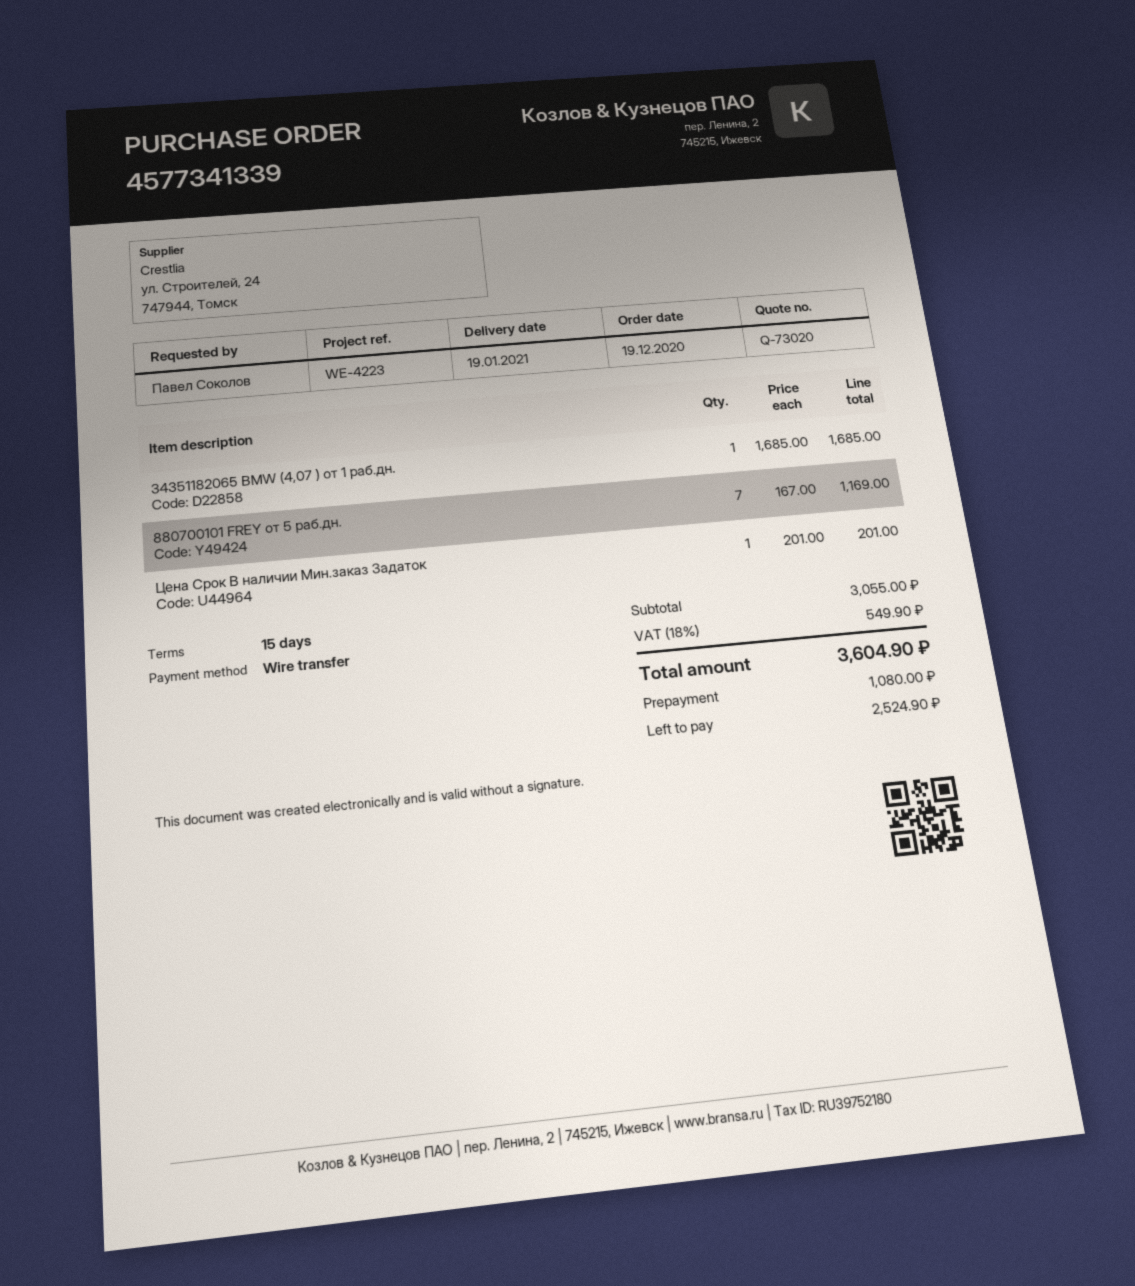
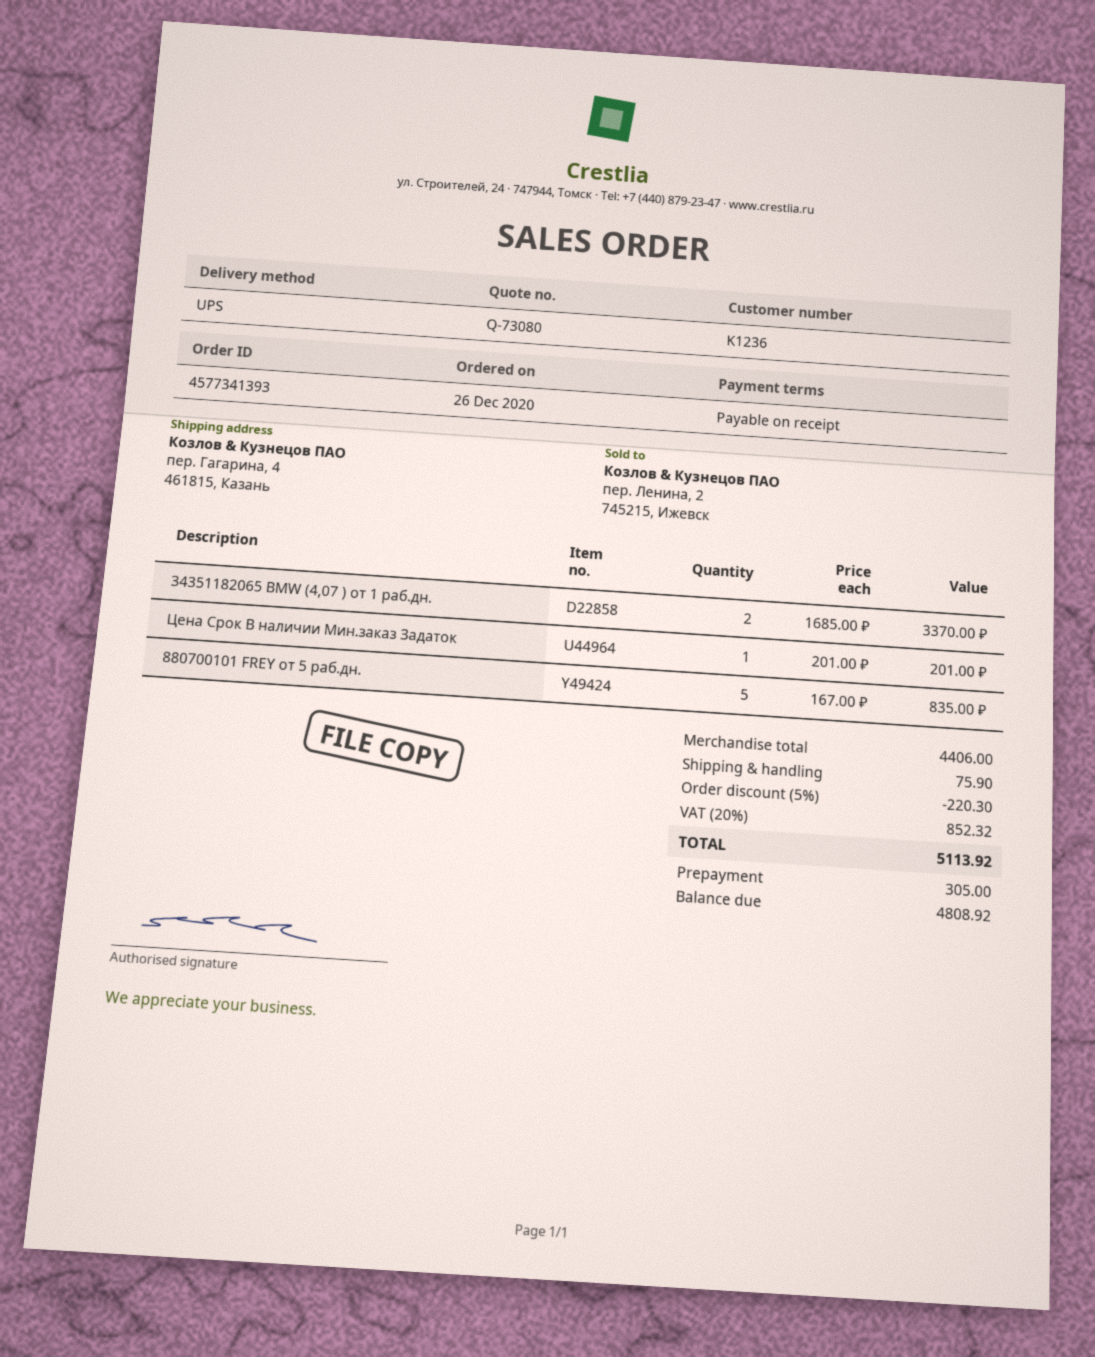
quote number: Q-73020 -> Q-73080
order number: 4577341339 -> 4577341393
order date: 2020-12-19 -> 2020-12-26
payment terms: 15 days -> on receipt
34351182065 BMW (4,07 ) от 1 раб.дн.: 1 x 1685.00 = 1685.00 -> 2 x 1685.00 = 3370.00
880700101 FREY от 5 раб.дн.: 7 x 167.00 = 1169.00 -> 5 x 167.00 = 835.00
subtotal: 3055.00 -> 4406.00
discount: none -> 5% = 220.30
shipping: none -> 75.90
tax: 18% = 549.90 -> 20% = 852.32
total: 3604.90 -> 5113.92
deposit: 1080.00 -> 305.00
balance: 2524.90 -> 4808.92

